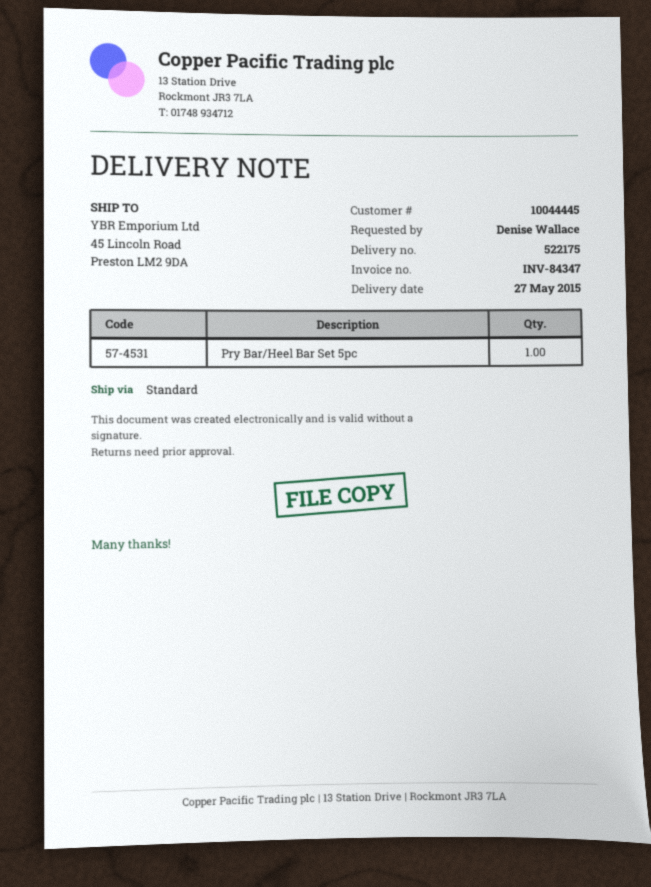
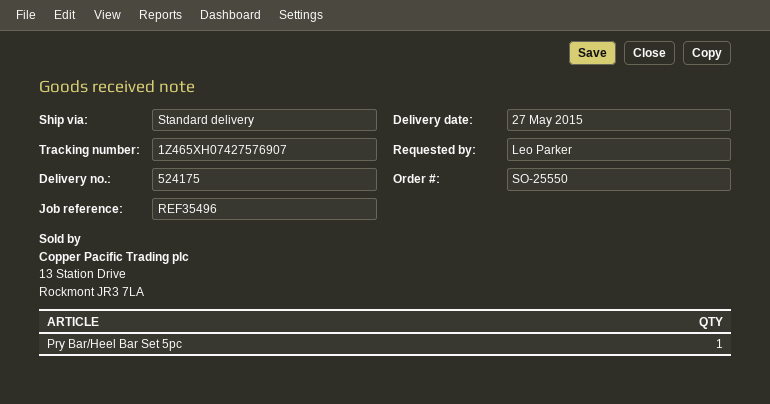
delivery note number: 522175 -> 524175
ordered by: Denise Wallace -> Leo Parker

